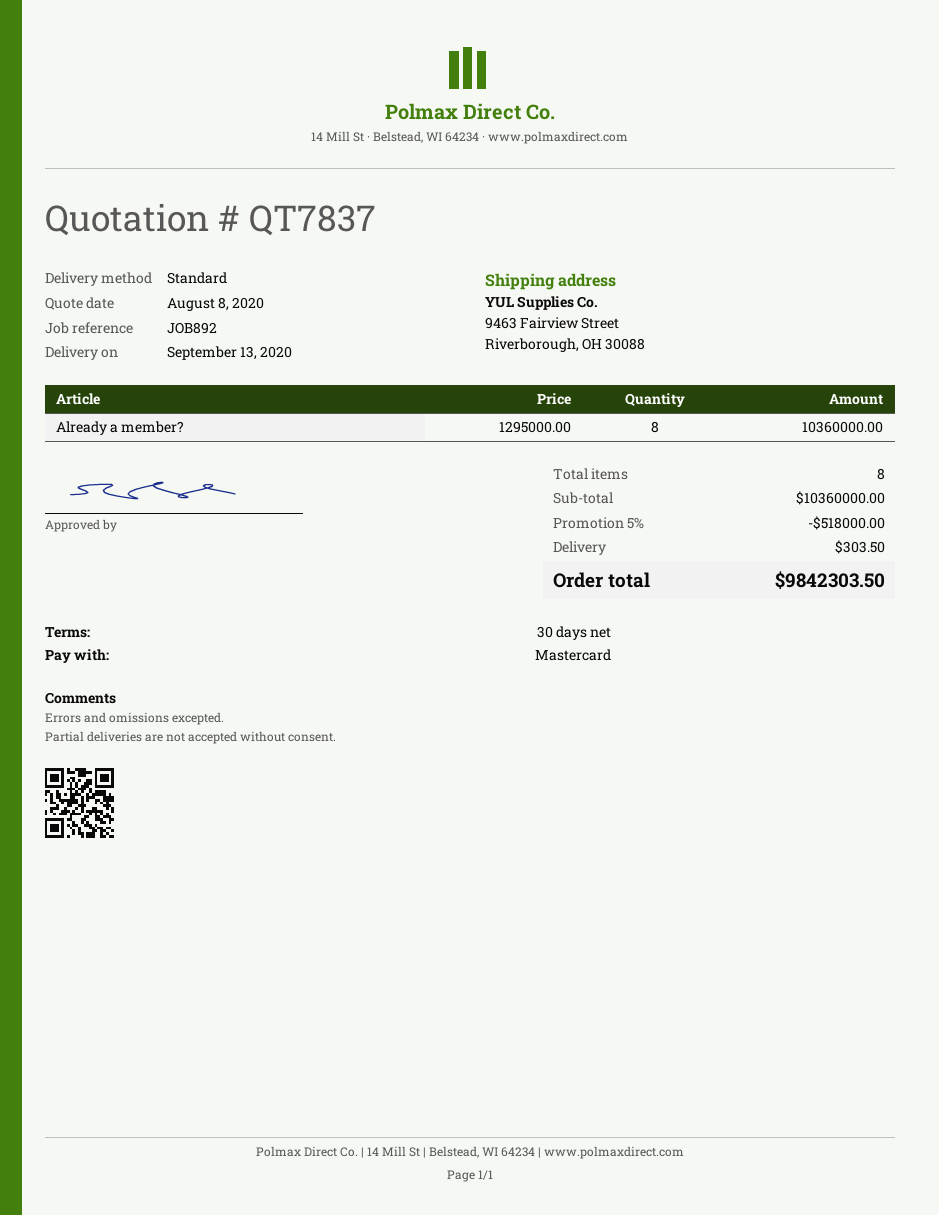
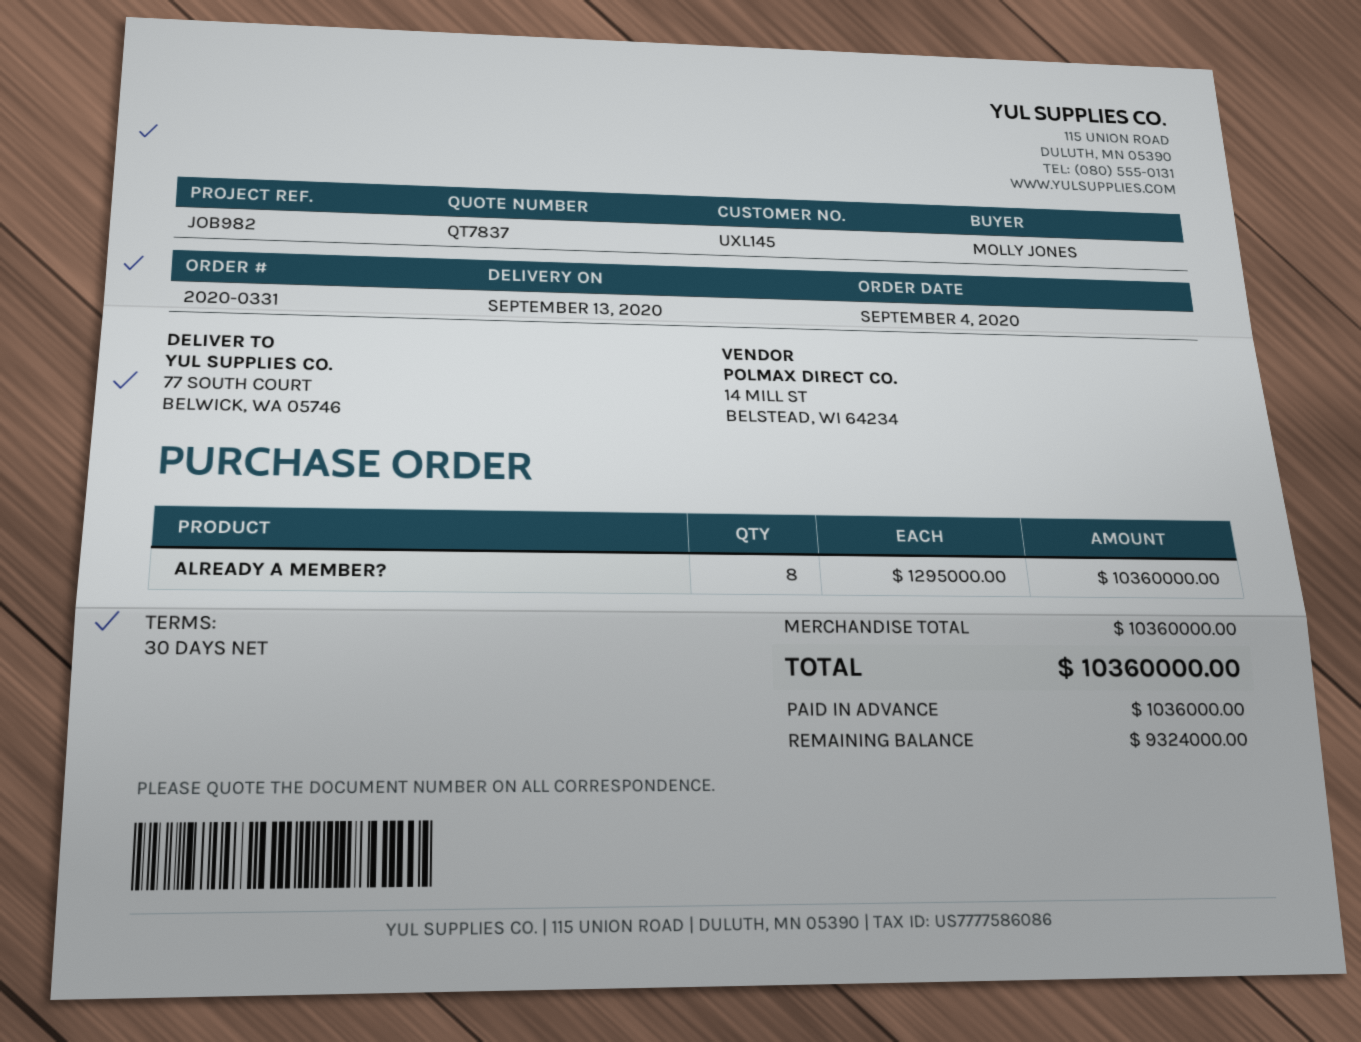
reference: JOB892 -> JOB982
ship to: 9463 Fairview Street, Riverborough, OH 30088 -> 77 SOUTH COURT, BELWICK, WA 05746
discount: 5% = 518000.00 -> none
shipping: 303.50 -> none
total: 9842303.50 -> 10360000.00

